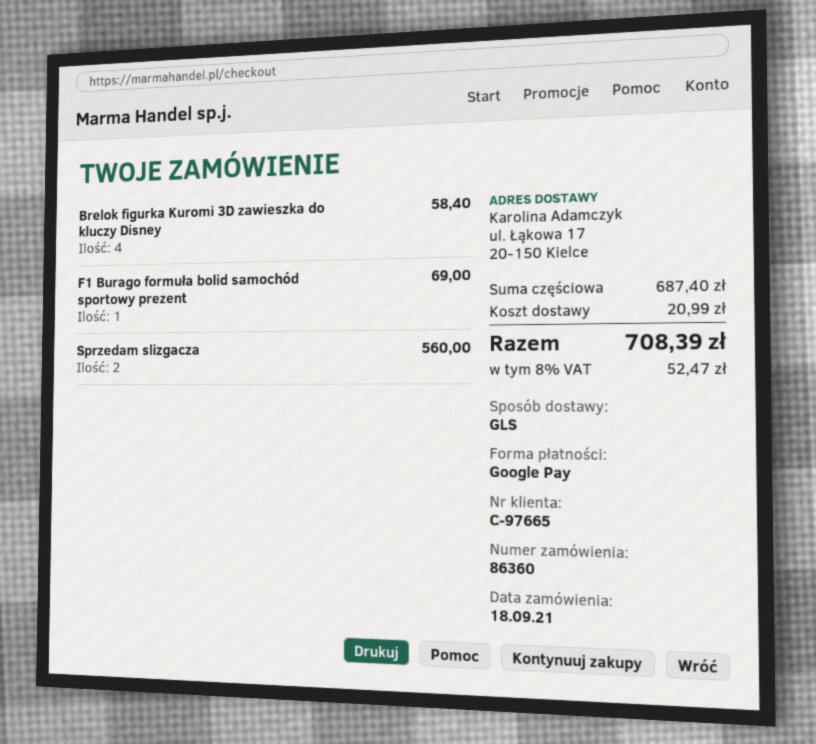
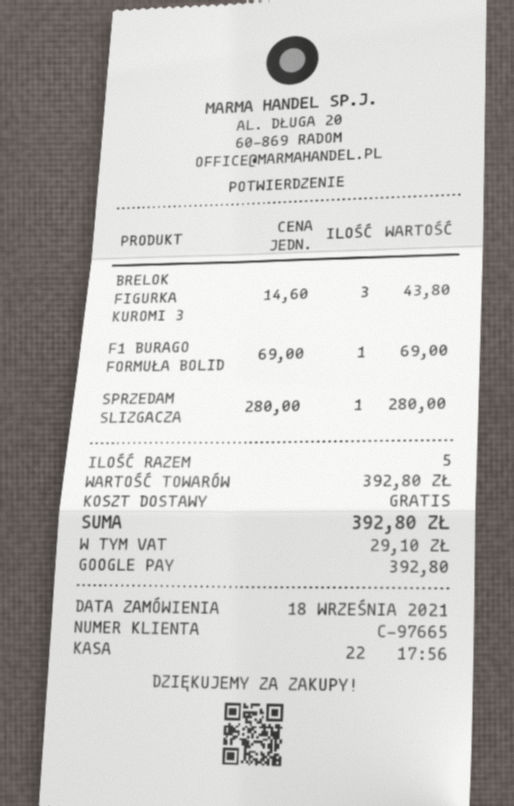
Brelok figurka Kuromi 3D zawieszka do kluczy Disney: 4 for 58.40 -> 3 for 43.80
Sprzedam slizgacza: 2 for 560.00 -> 1 for 280.00
subtotal: 687.40 -> 392.80
shipping: 20.99 -> 0.00
tax: 52.47 -> 29.10
total: 708.39 -> 392.80

